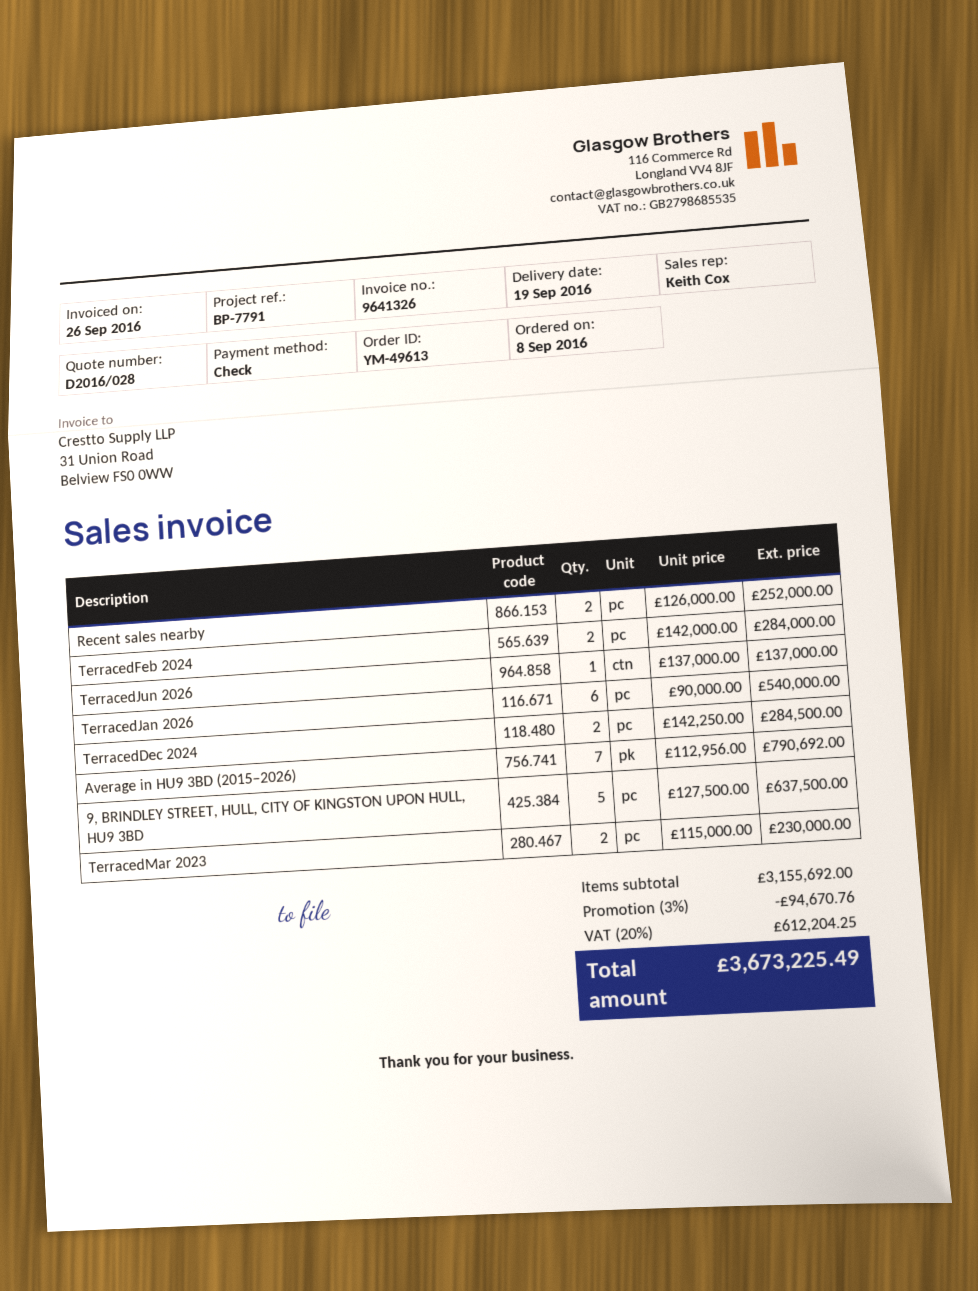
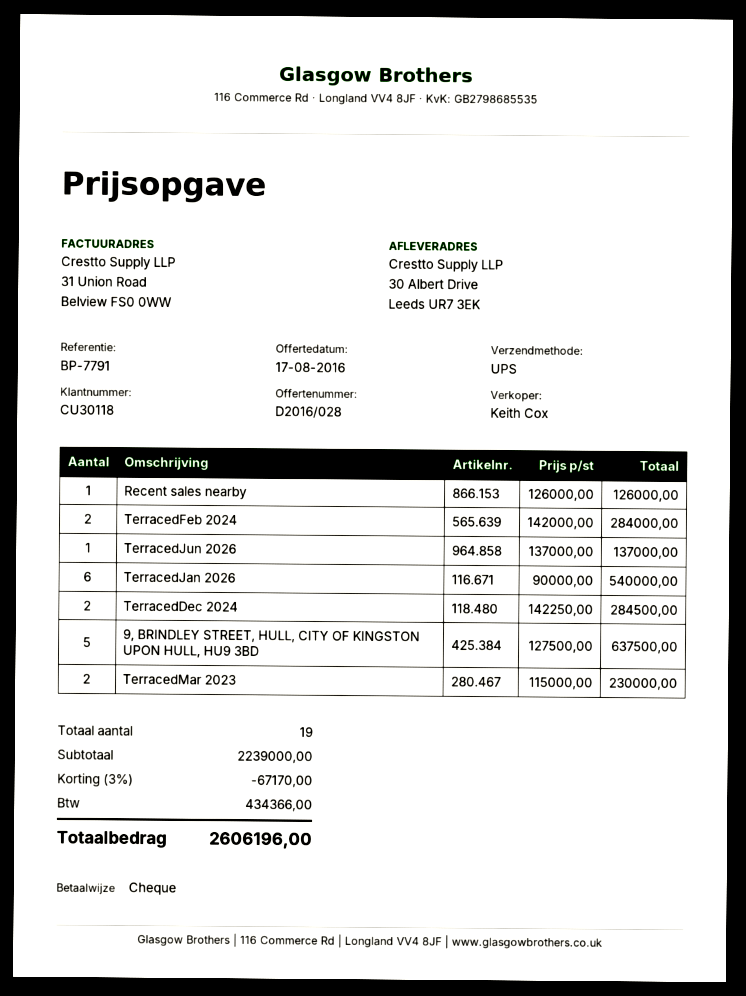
Recent sales nearby: 2 x 126000.00 = 252000.00 -> 1 x 126000.00 = 126000.00
Average in HU9 3BD (2015–2026): 7 x 112956.00 = 790692.00 -> none
subtotal: 3155692.00 -> 2239000.00
discount: 3% = 94670.76 -> 3% = 67170.00
tax: 612204.25 -> 434366.00
total: 3673225.49 -> 2606196.00

